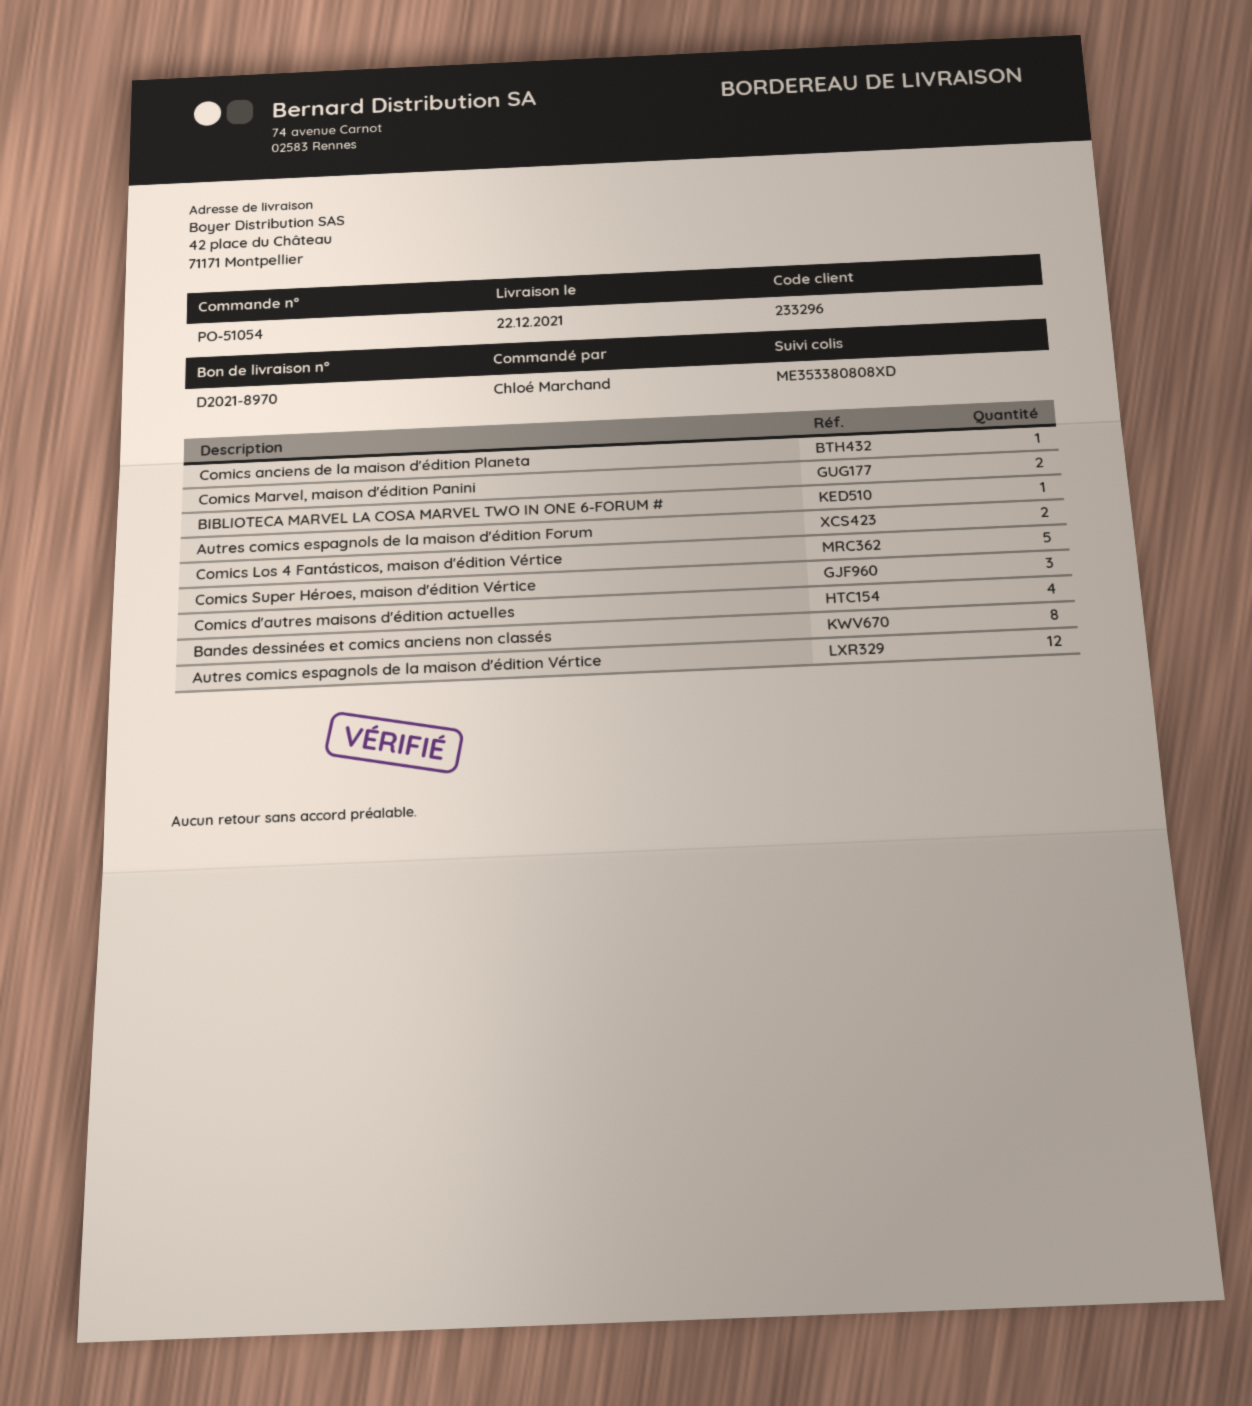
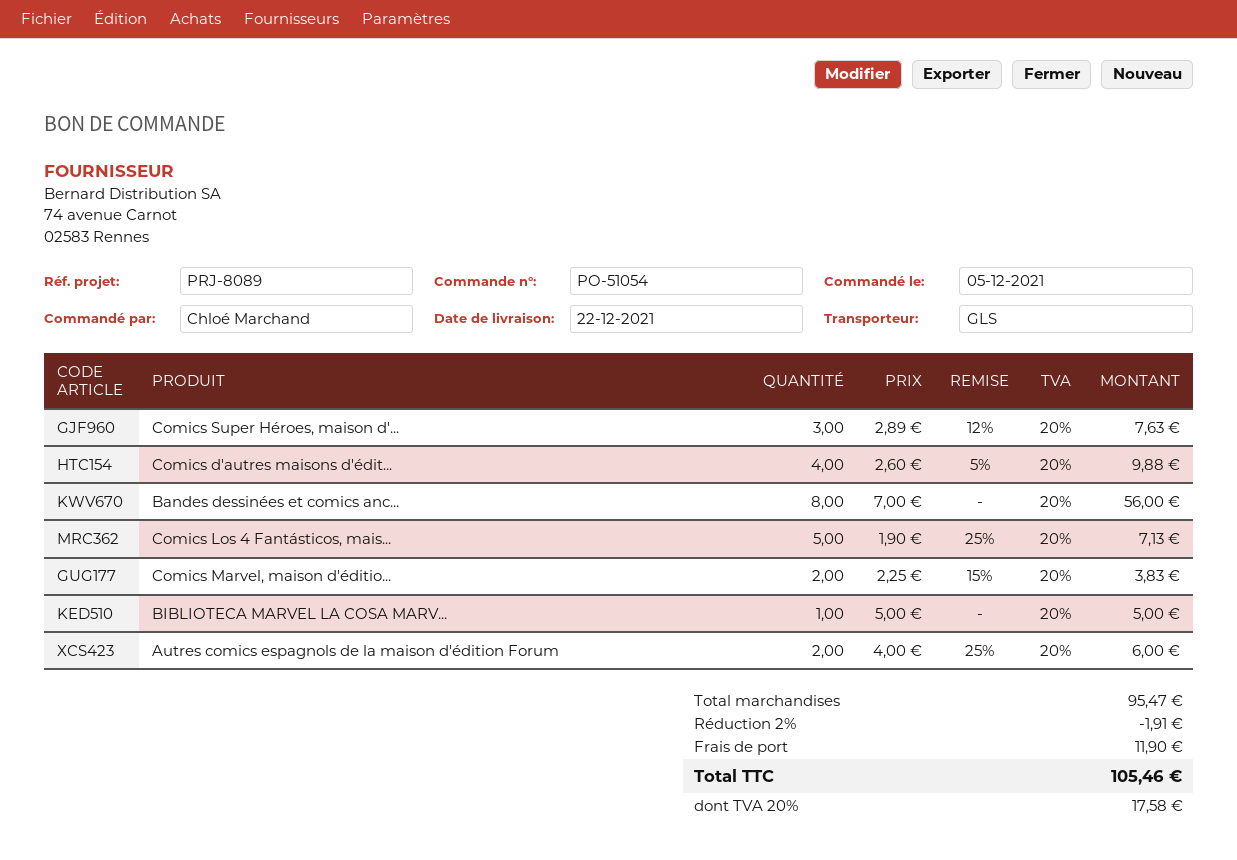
Comics anciens de la maison d'édition Planeta: 1 -> none
Autres comics espagnols de la maison d'édition Vértice: 12 -> none

